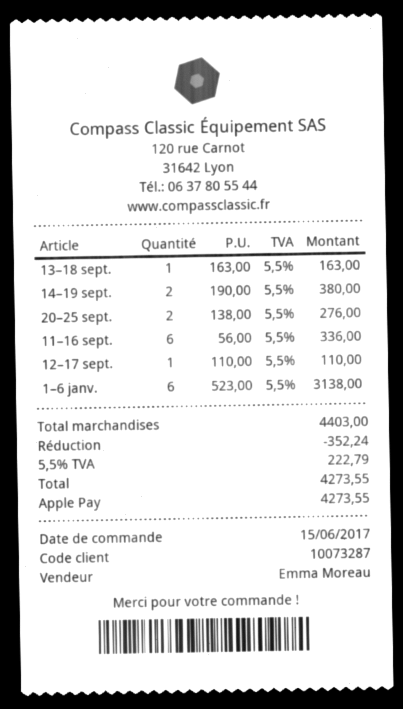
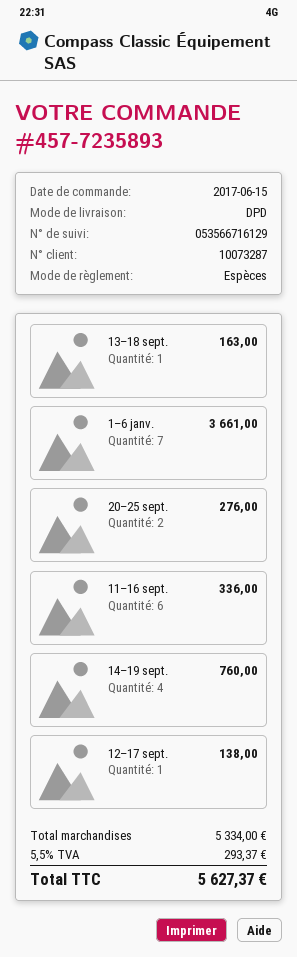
payment method: Apple Pay -> cash
14–19 sept.: 2 for 380.00 -> 4 for 760.00
12–17 sept.: 1 for 110.00 -> 1 for 138.00
1–6 janv.: 6 for 3138.00 -> 7 for 3661.00
subtotal: 4403.00 -> 5334.00
discount: 352.24 -> none
tax: 5.5% = 222.79 -> 5.5% = 293.37
total: 4273.55 -> 5627.37

